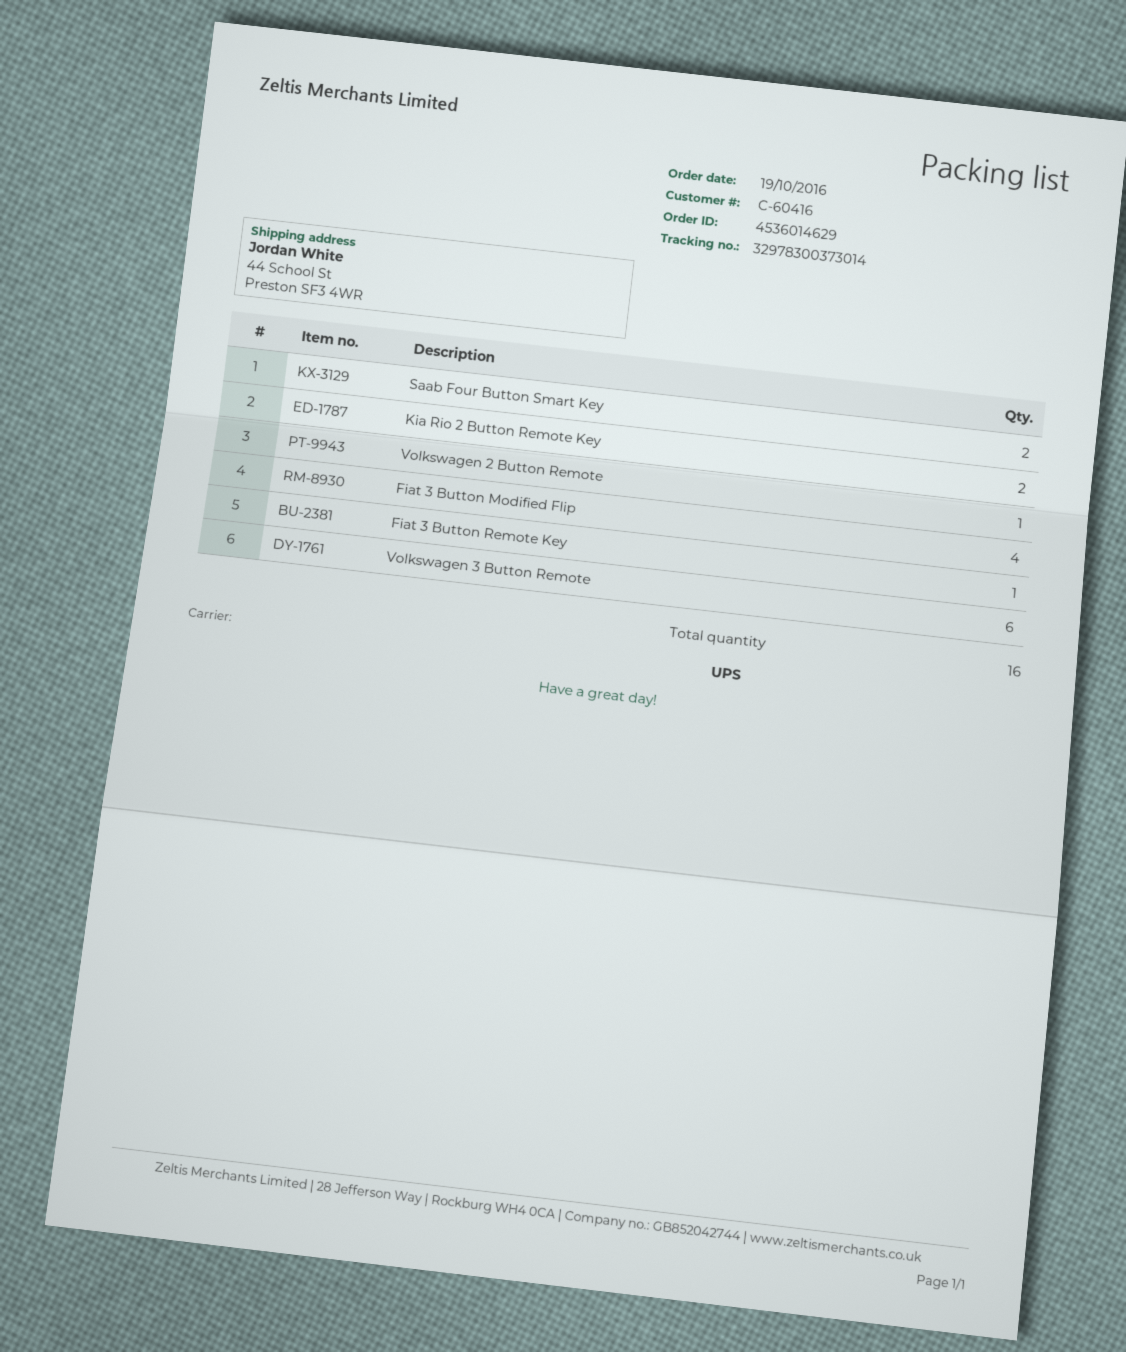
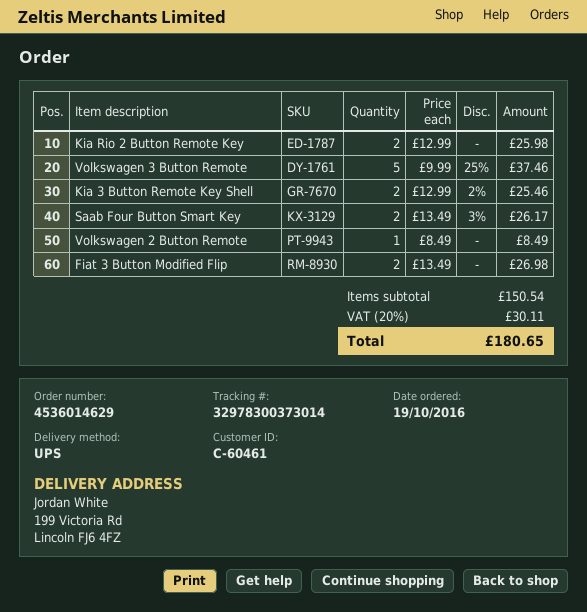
customer number: C-60416 -> C-60461
ship to: 44 School St, Preston SF3 4WR -> 199 Victoria Rd, Lincoln FJ6 4FZ
Fiat 3 Button Modified Flip: 4 -> 2
Fiat 3 Button Remote Key: 1 -> none
Volkswagen 3 Button Remote: 6 -> 5
Kia 3 Button Remote Key Shell: none -> 2

